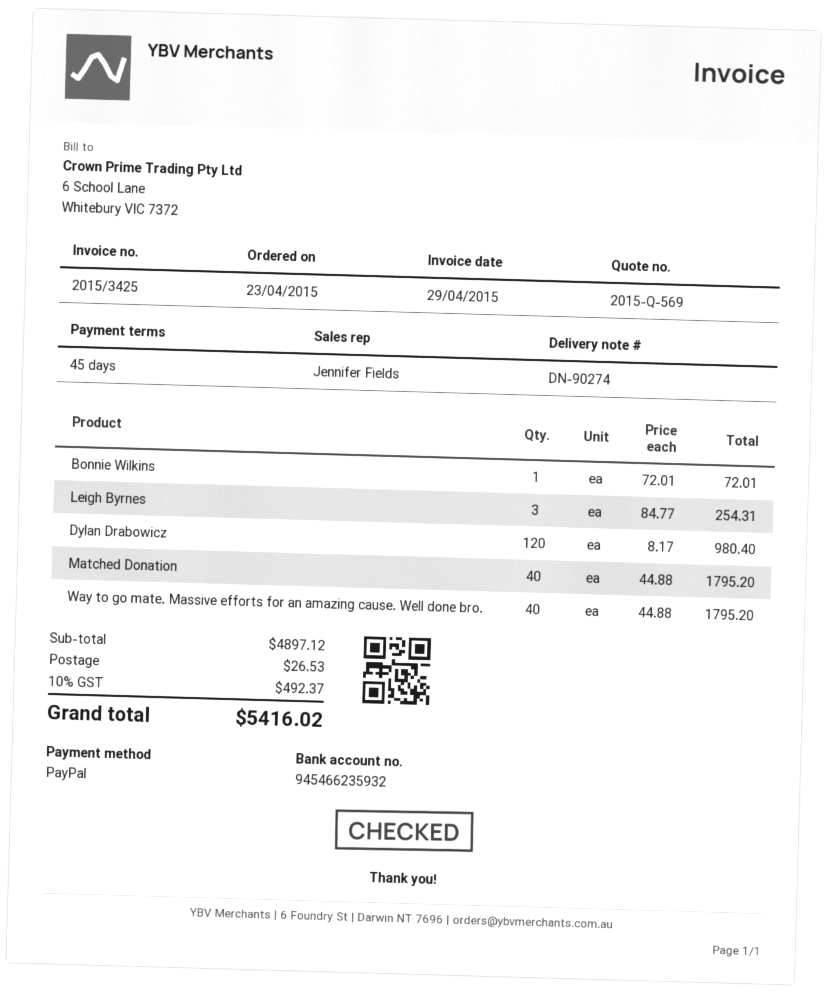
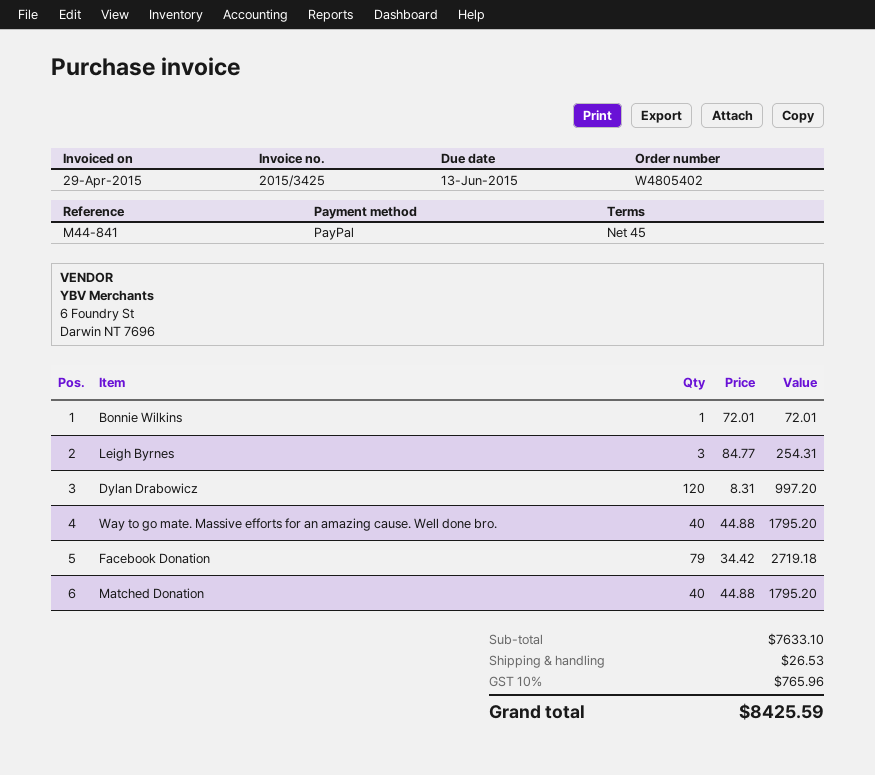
Dylan Drabowicz: 120 x 8.17 = 980.40 -> 120 x 8.31 = 997.20
Facebook Donation: none -> 79 x 34.42 = 2719.18
subtotal: 4897.12 -> 7633.10
tax: 10% = 492.37 -> 10% = 765.96
total: 5416.02 -> 8425.59

